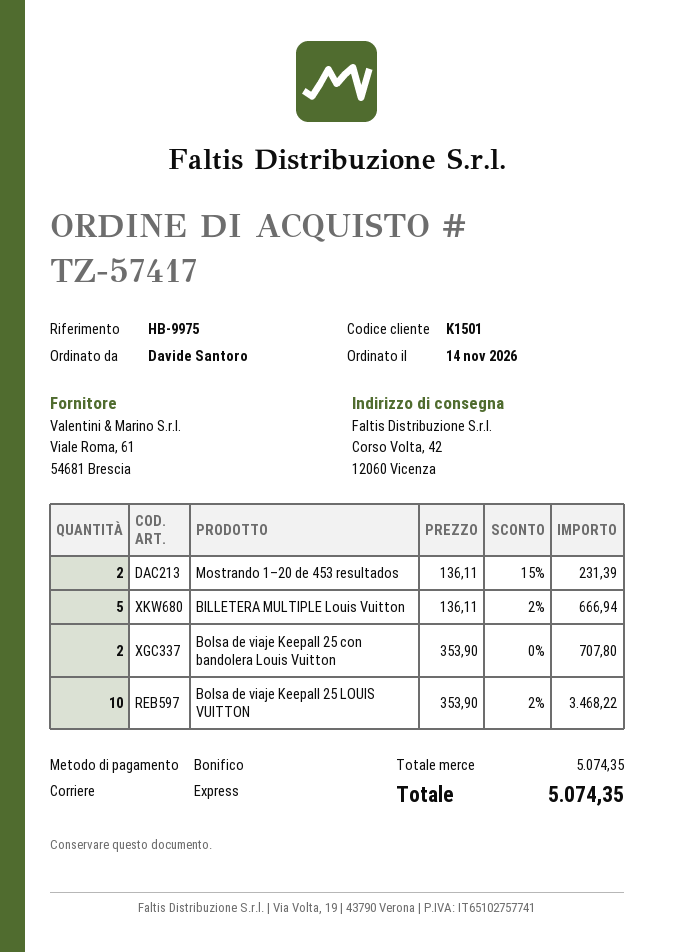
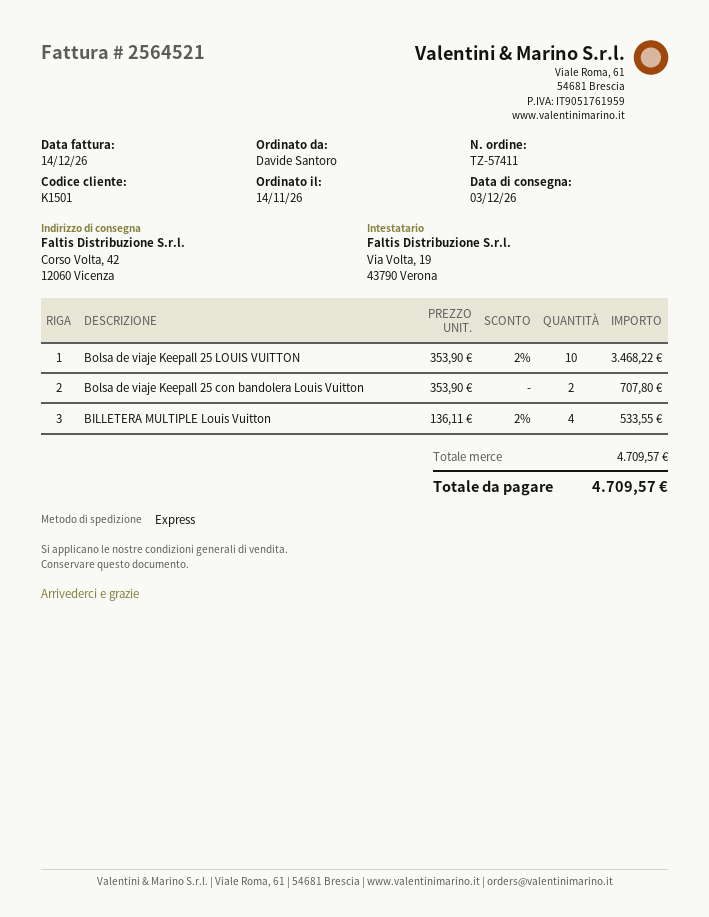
order number: TZ-57417 -> TZ-57411
Mostrando 1–20 de 453 resultados: 2 x 136.11 - 15% = 231.39 -> none
BILLETERA MULTIPLE Louis Vuitton: 5 x 136.11 - 2% = 666.94 -> 4 x 136.11 - 2% = 533.55
subtotal: 5074.35 -> 4709.57
total: 5074.35 -> 4709.57

